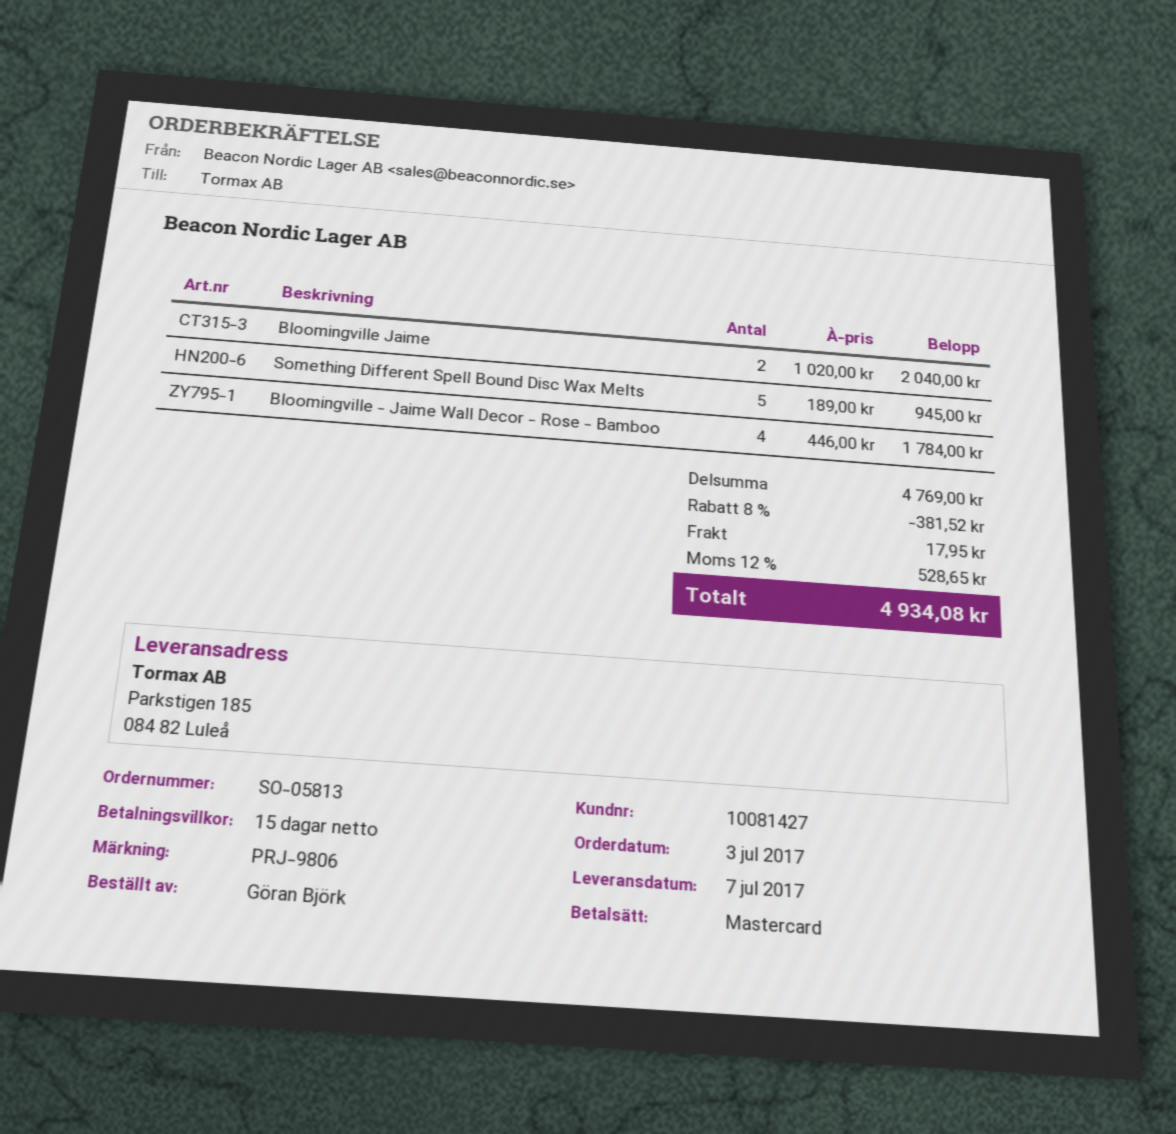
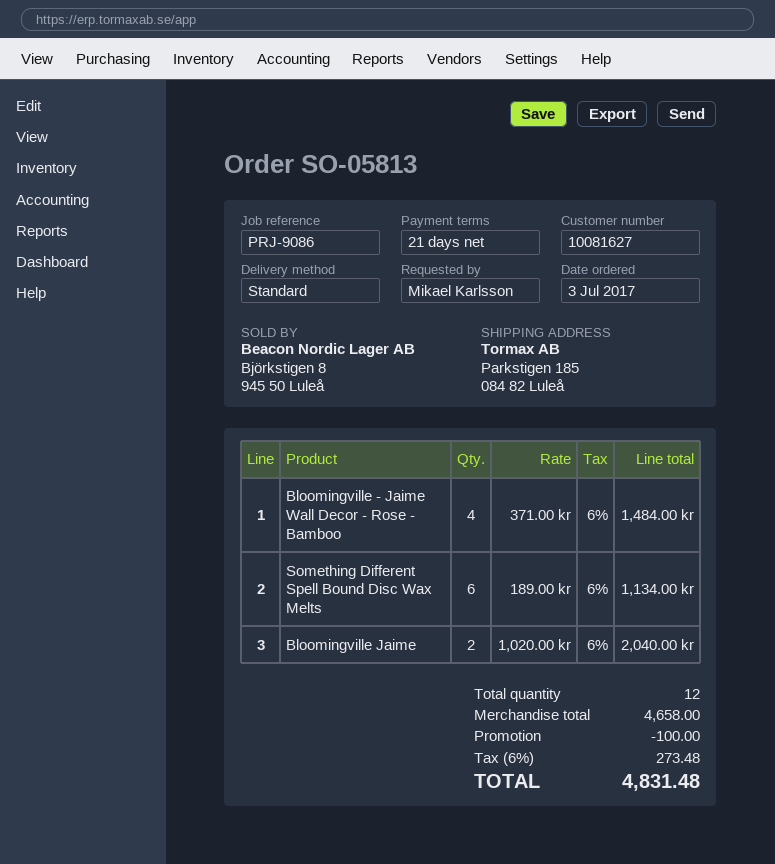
payment terms: 15 days -> 21 days
customer number: 10081427 -> 10081627
reference: PRJ-9806 -> PRJ-9086
ordered by: Göran Björk -> Mikael Karlsson
Something Different Spell Bound Disc Wax Melts: 5 x 189.00 = 945.00 -> 6 x 189.00 = 1134.00
Bloomingville - Jaime Wall Decor - Rose - Bamboo: 4 x 446.00 = 1784.00 -> 4 x 371.00 = 1484.00
subtotal: 4769.00 -> 4658.00
discount: 381.52 -> 100.00
shipping: 17.95 -> none
tax: 12% = 528.65 -> 6% = 273.48
total: 4934.08 -> 4831.48

